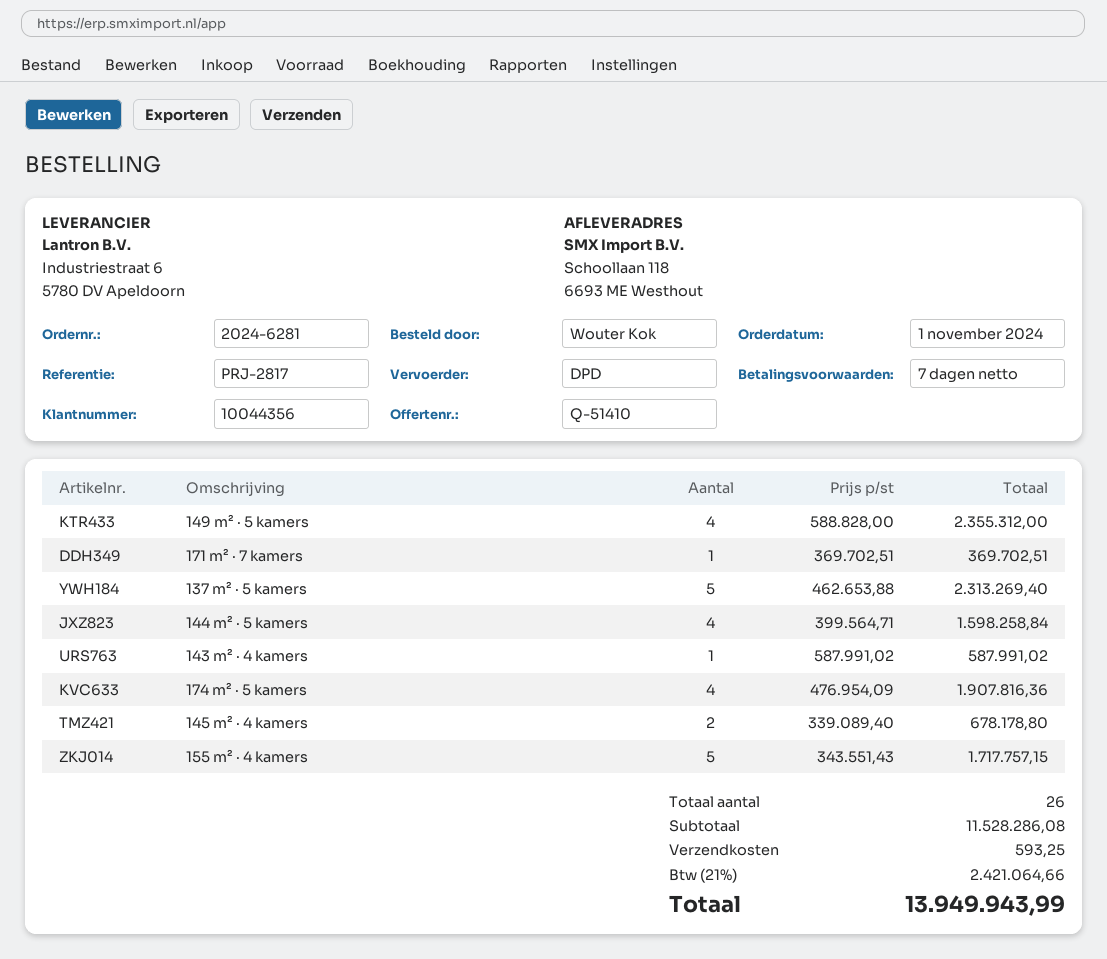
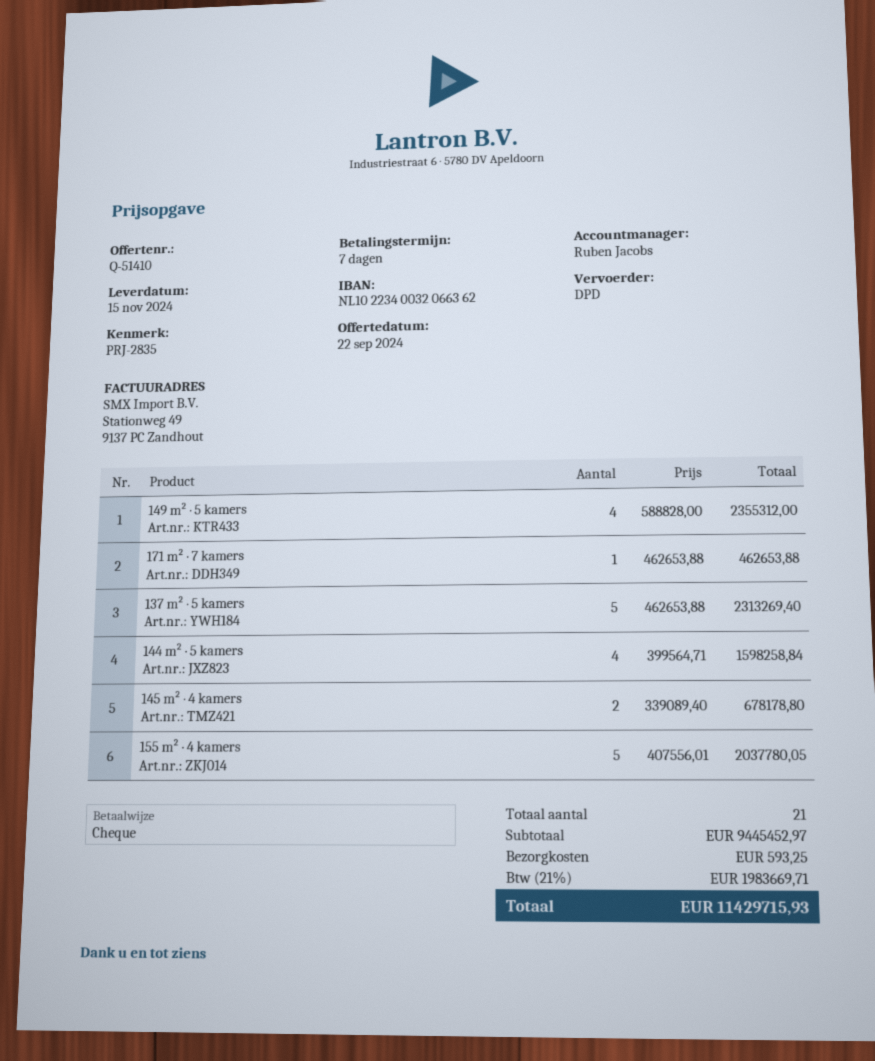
reference: PRJ-2817 -> PRJ-2835
171 m² · 7 kamers: 1 x 369702.51 = 369702.51 -> 1 x 462653.88 = 462653.88
143 m² · 4 kamers: 1 x 587991.02 = 587991.02 -> none
174 m² · 5 kamers: 4 x 476954.09 = 1907816.36 -> none
155 m² · 4 kamers: 5 x 343551.43 = 1717757.15 -> 5 x 407556.01 = 2037780.05
total quantity: 26 -> 21
subtotal: 11528286.08 -> 9445452.97
tax: 21% = 2421064.66 -> 21% = 1983669.71
total: 13949943.99 -> 11429715.93

